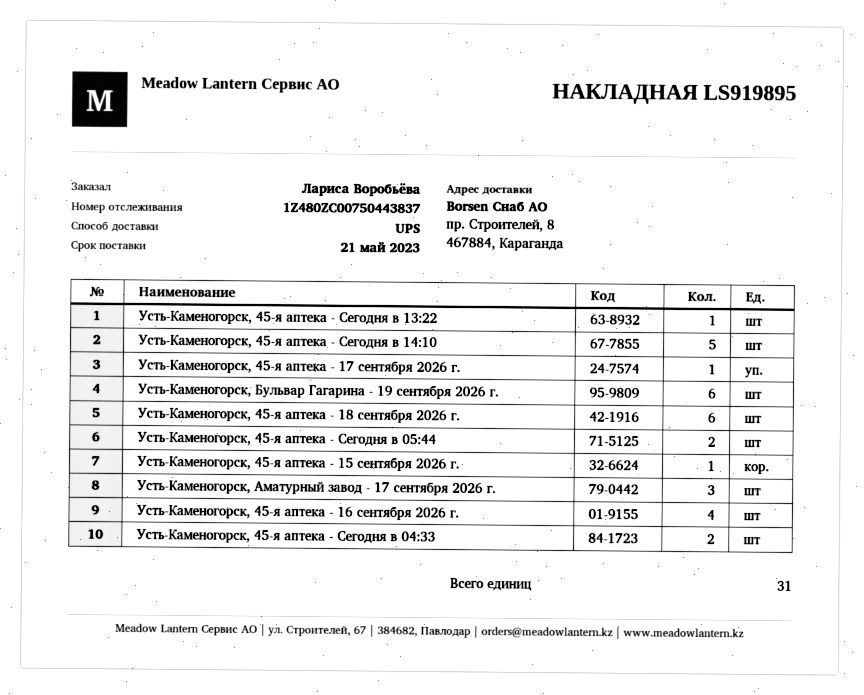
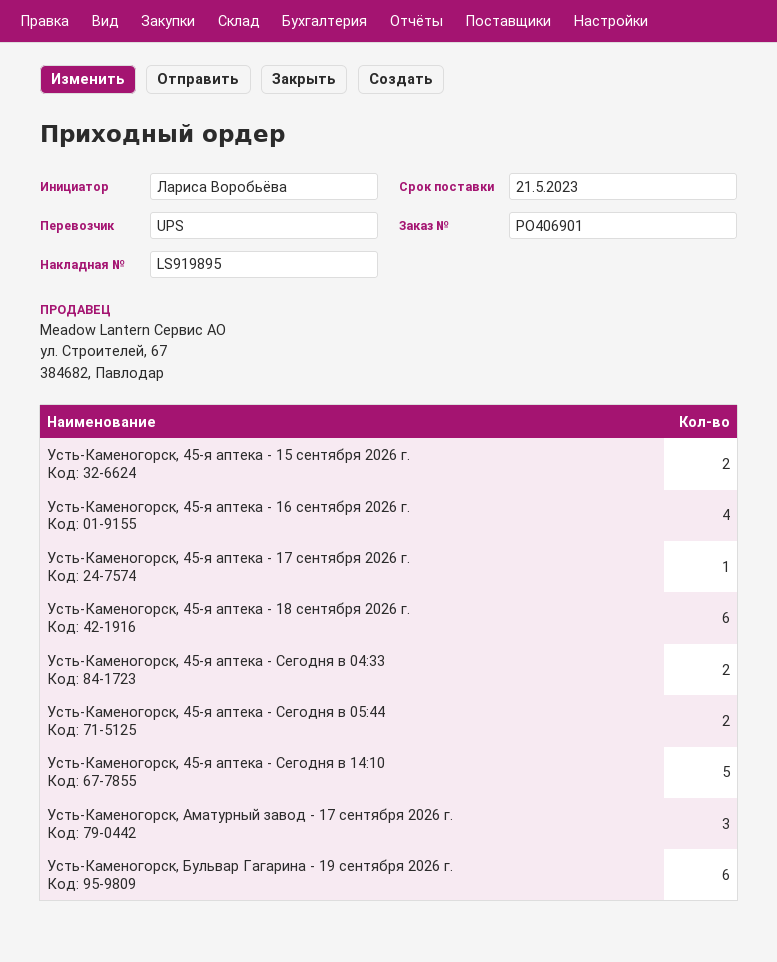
Усть-Каменогорск, 45-я аптека - Сегодня в 13:22: 1 -> none
Усть-Каменогорск, 45-я аптека - 15 сентября 2026 г.: 1 -> 2

